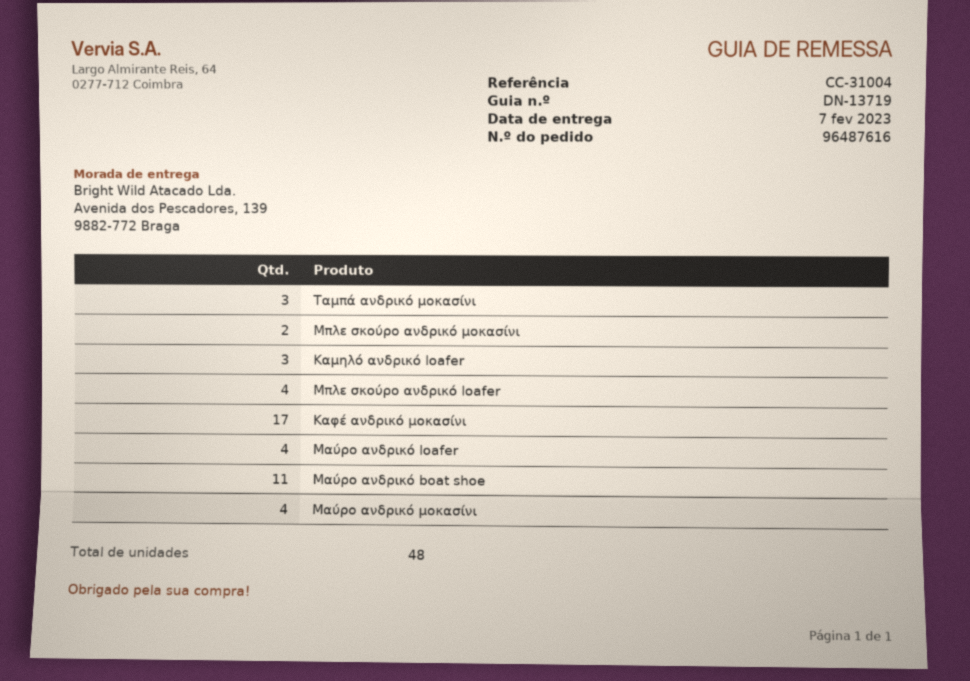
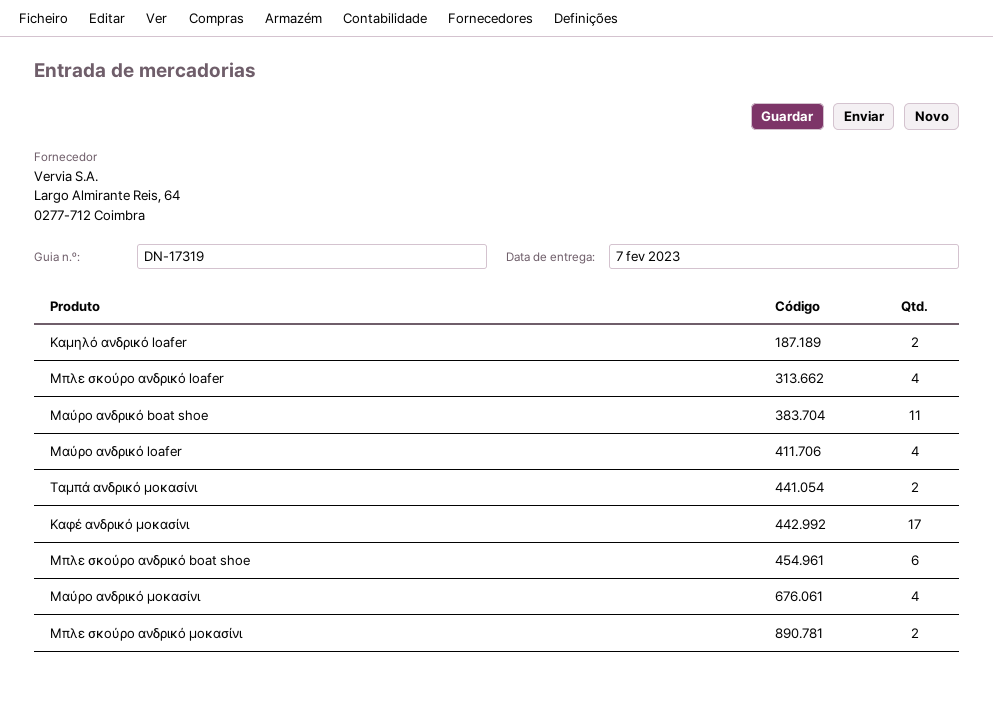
delivery note number: DN-13719 -> DN-17319
Ταμπά ανδρικό μοκασίνι: 3 -> 2
Καμηλό ανδρικό loafer: 3 -> 2
Μπλε σκούρο ανδρικό boat shoe: none -> 6

